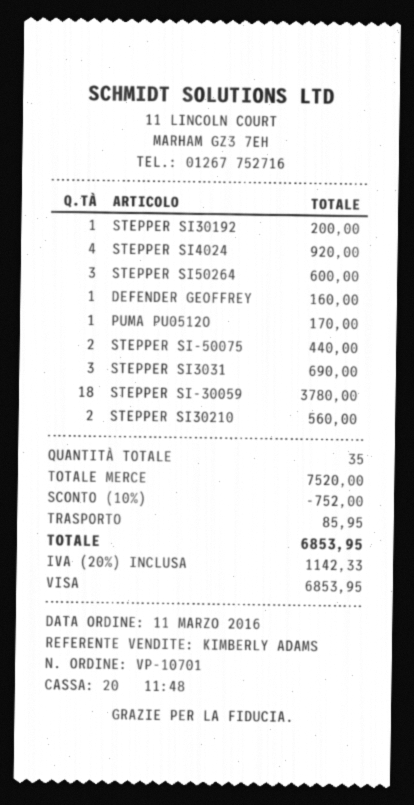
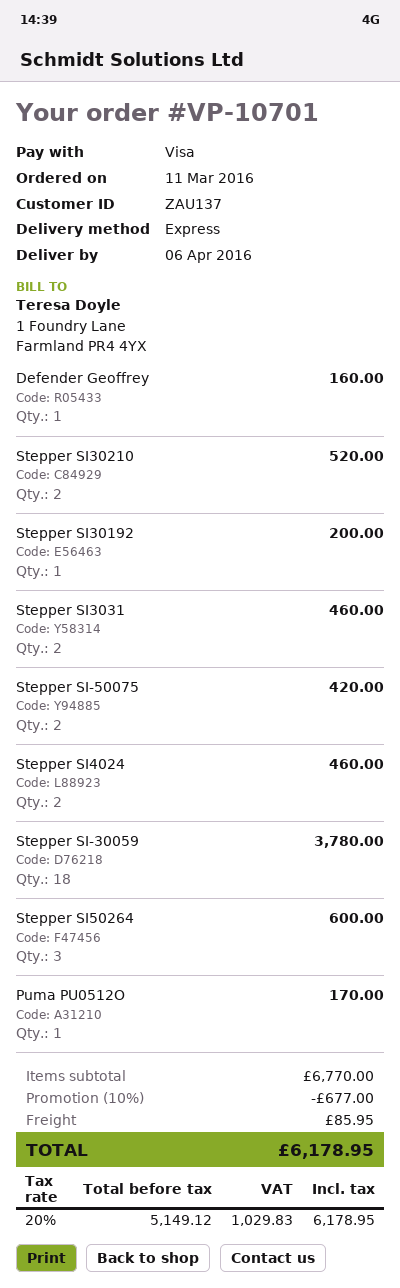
STEPPER SI4024: 4 for 920.00 -> 2 for 460.00
STEPPER SI-50075: 2 for 440.00 -> 2 for 420.00
STEPPER SI3031: 3 for 690.00 -> 2 for 460.00
STEPPER SI30210: 2 for 560.00 -> 2 for 520.00
subtotal: 7520.00 -> 6770.00
discount: 10% = 752.00 -> 10% = 677.00
tax: 20% = 1142.33 -> 20% = 1029.83
total: 6853.95 -> 6178.95

